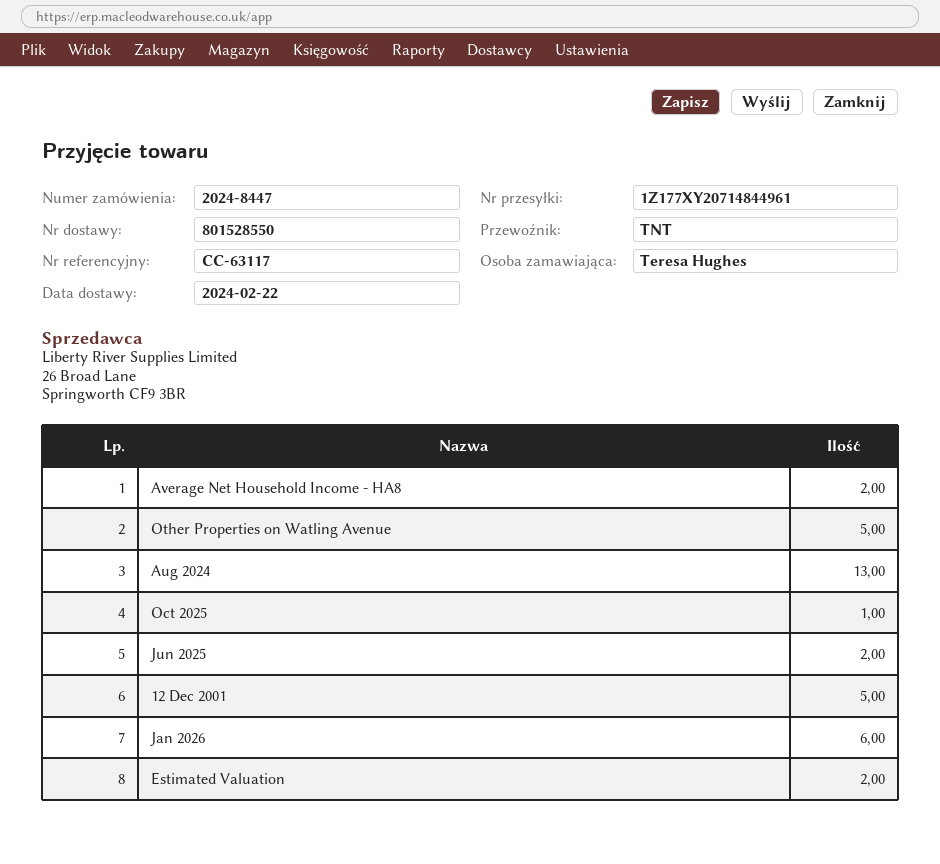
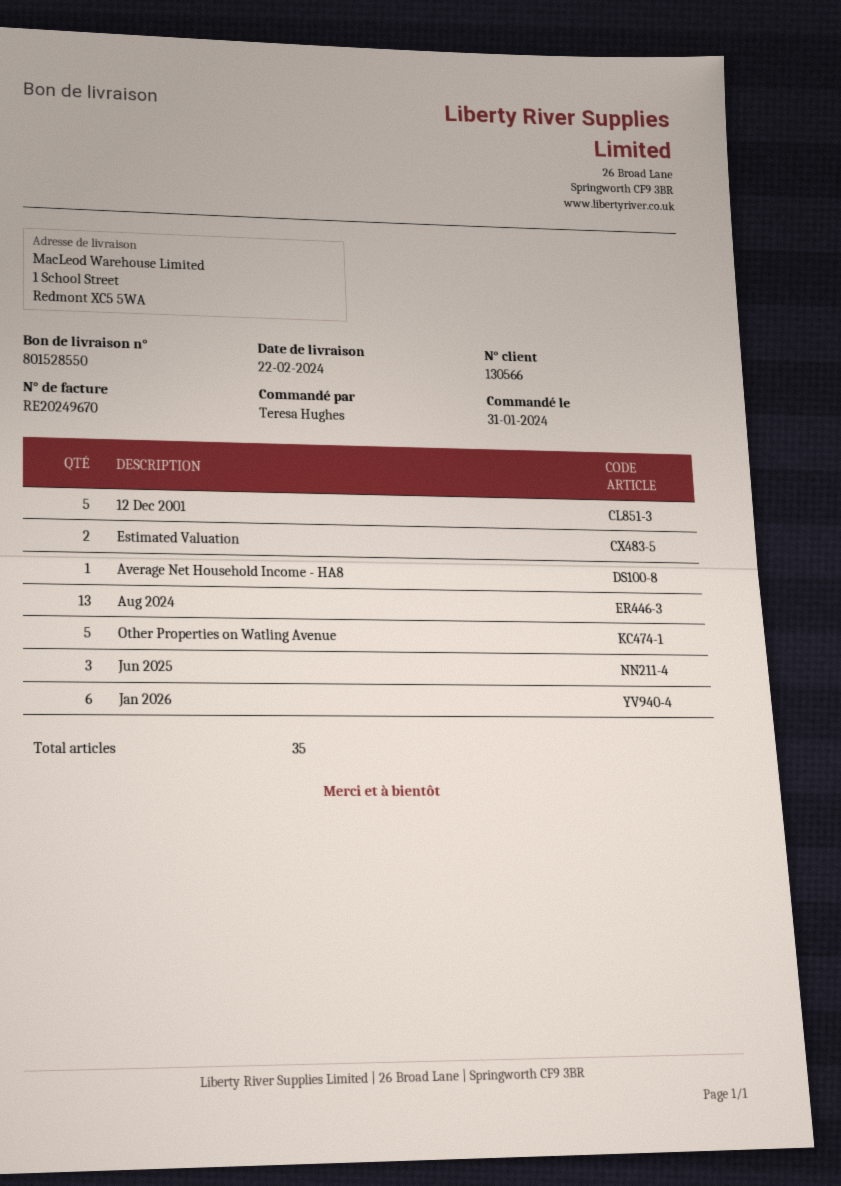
Average Net Household Income - HA8: 2 -> 1
Oct 2025: 1 -> none
Jun 2025: 2 -> 3

